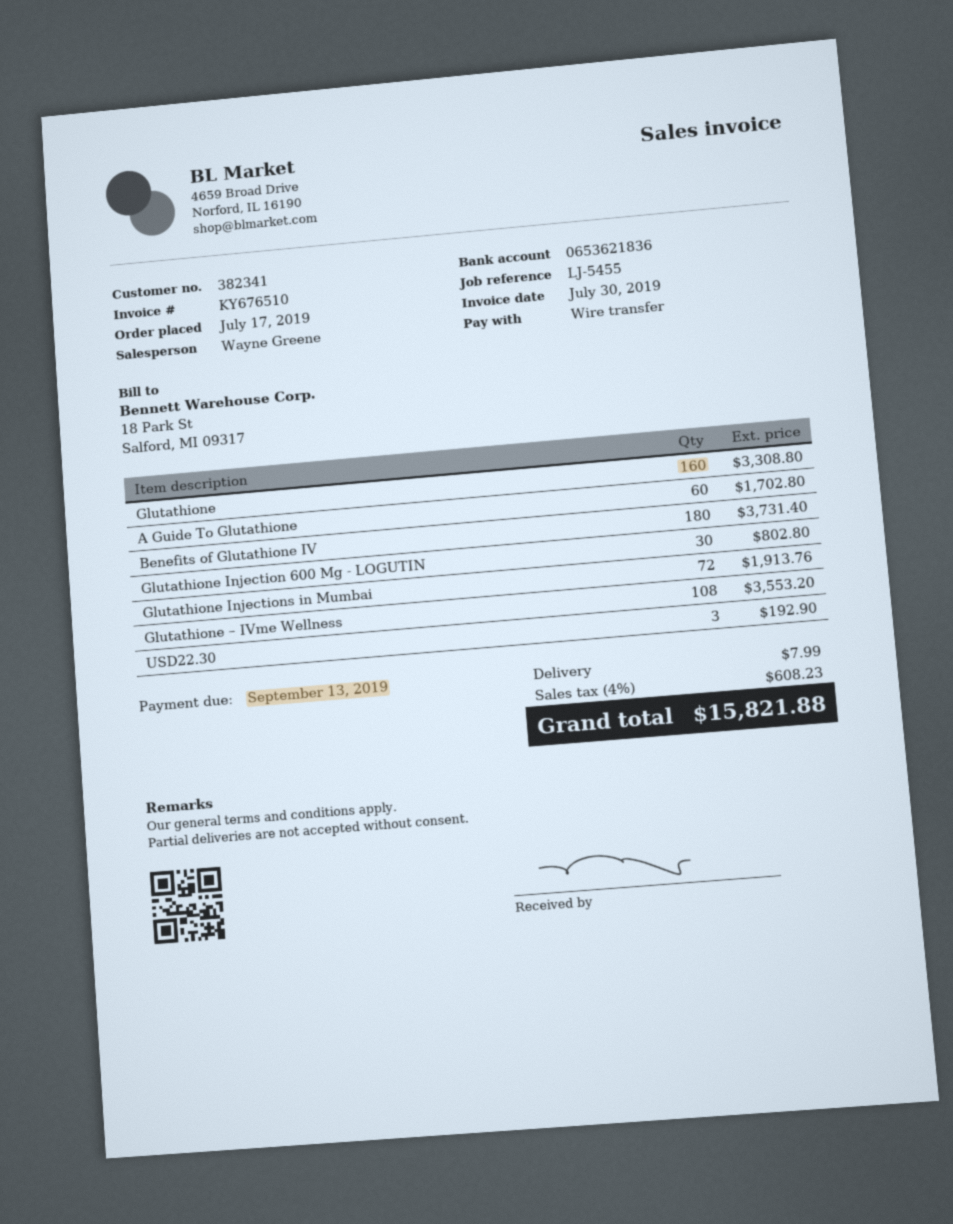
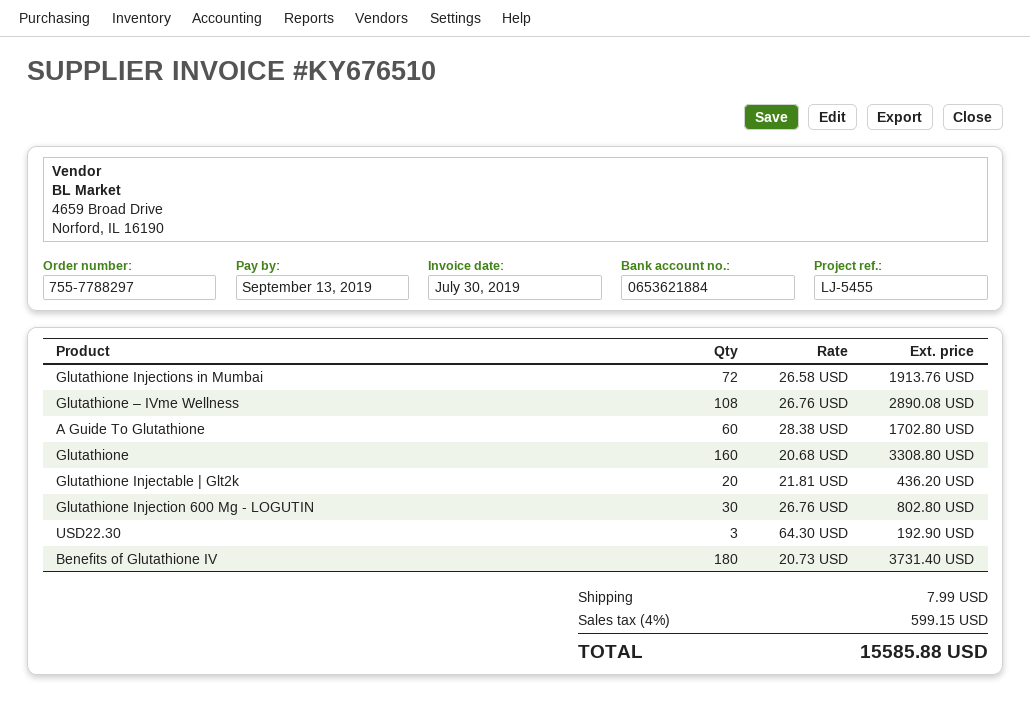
bank account: 0653621836 -> 0653621884
Glutathione – IVme Wellness: 108 for 3553.20 -> 108 for 2890.08
Glutathione Injectable | Glt2k: none -> 20 for 436.20
tax: 4% = 608.23 -> 4% = 599.15
total: 15821.88 -> 15585.88

